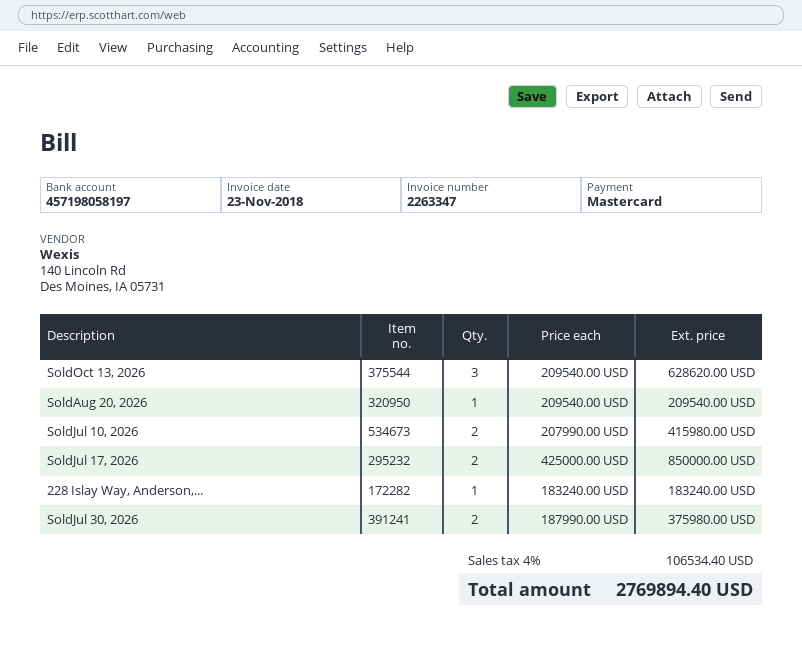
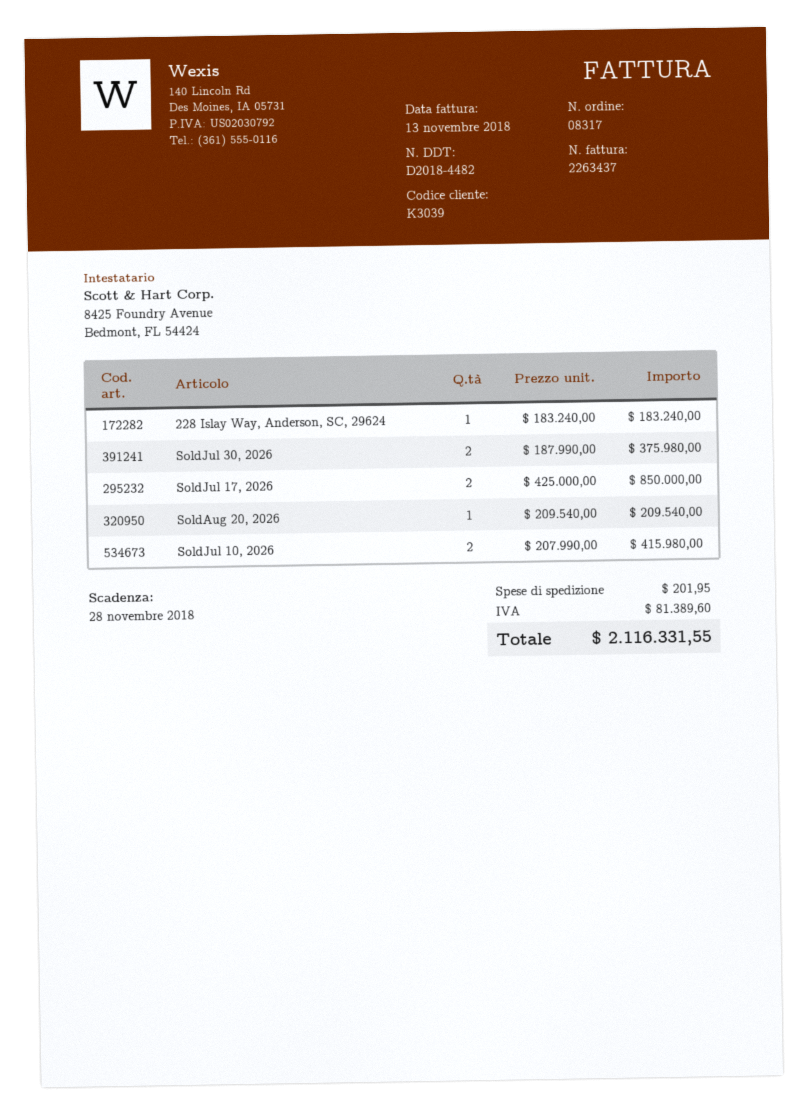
invoice number: 2263347 -> 2263437
invoice date: 2018-11-23 -> 2018-11-13
SoldOct 13, 2026: 3 x 209540.00 = 628620.00 -> none
shipping: none -> 201.95
tax: 106534.40 -> 81389.60
total: 2769894.40 -> 2116331.55

